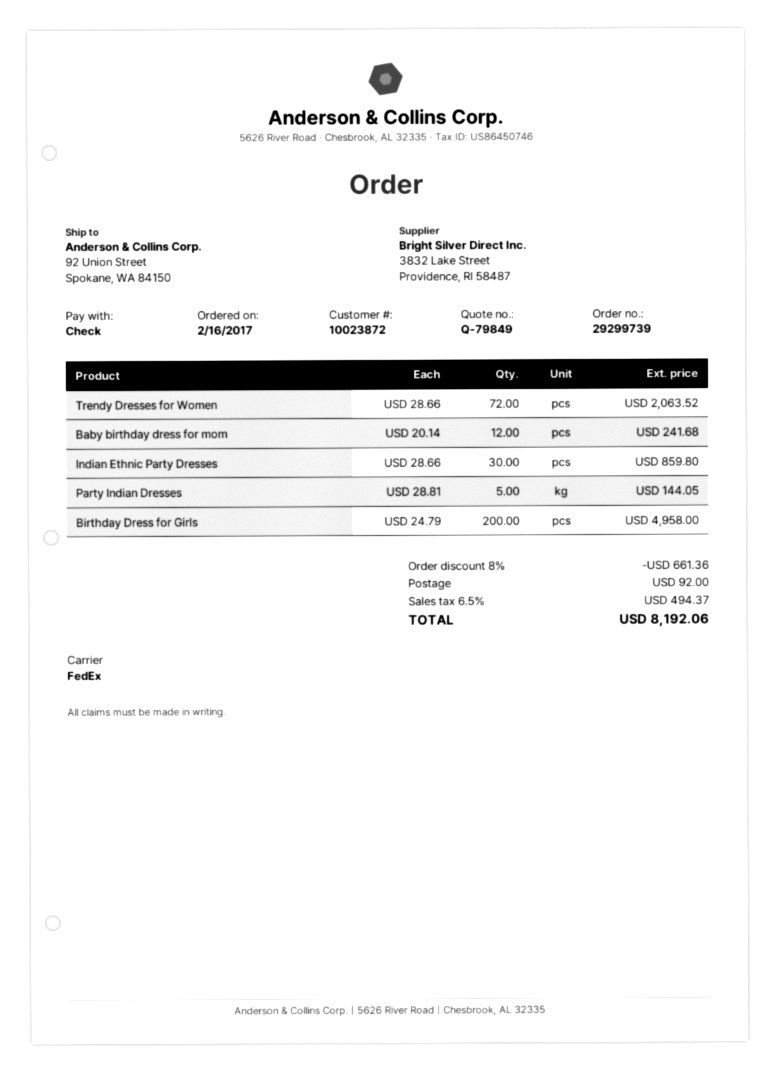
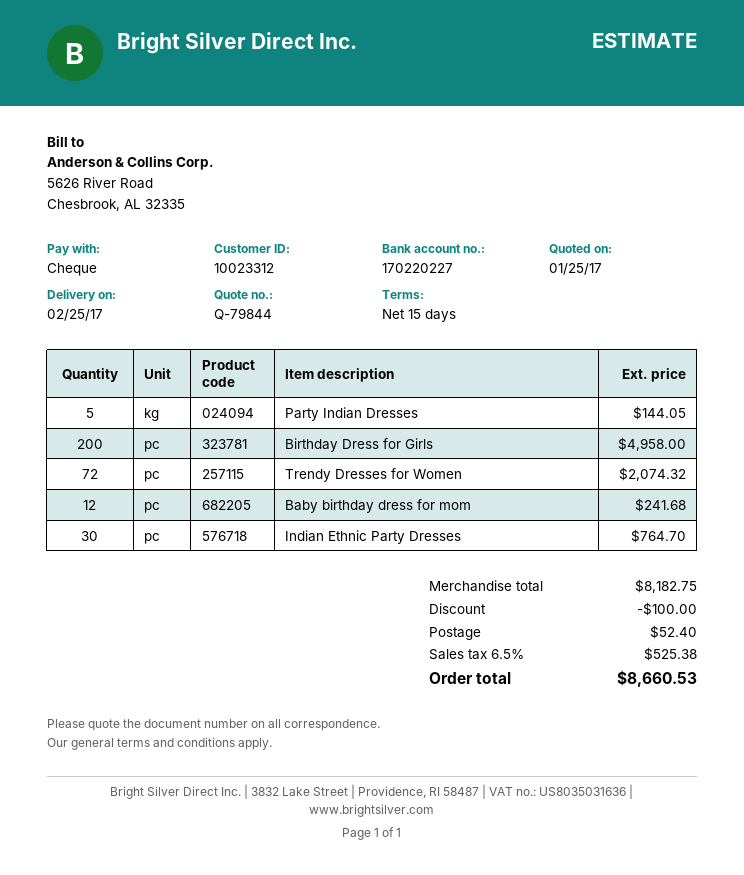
quote number: Q-79849 -> Q-79844
customer number: 10023872 -> 10023312
Trendy Dresses for Women: 72 for 2063.52 -> 72 for 2074.32
Indian Ethnic Party Dresses: 30 for 859.80 -> 30 for 764.70
discount: 661.36 -> 100.00
shipping: 92.00 -> 52.40
tax: 6.5% = 494.37 -> 6.5% = 525.38
total: 8192.06 -> 8660.53

